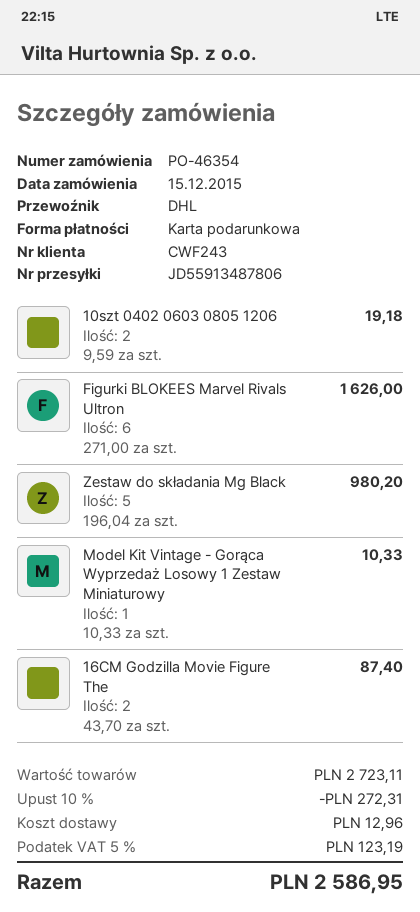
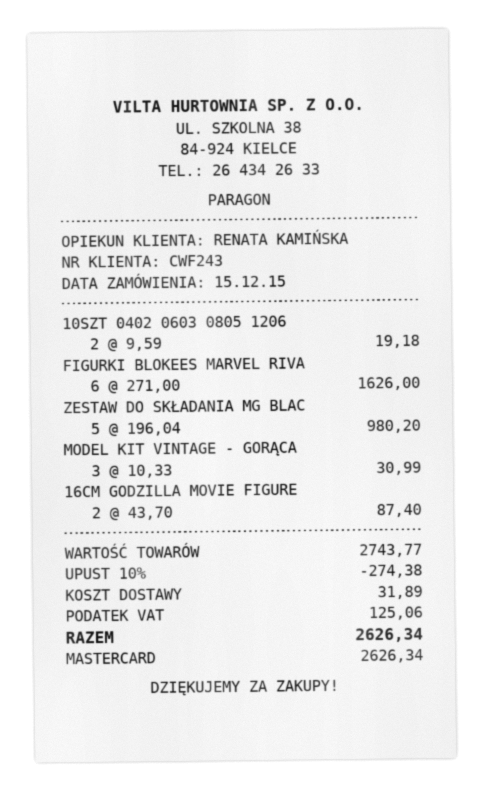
payment method: gift card -> Mastercard
Model Kit Vintage - Gorąca Wyprzedaż Losowy 1 Zestaw Miniaturowy: 1 x 10.33 = 10.33 -> 3 x 10.33 = 30.99
subtotal: 2723.11 -> 2743.77
discount: 10% = 272.31 -> 10% = 274.38
shipping: 12.96 -> 31.89
tax: 123.19 -> 125.06
total: 2586.95 -> 2626.34

